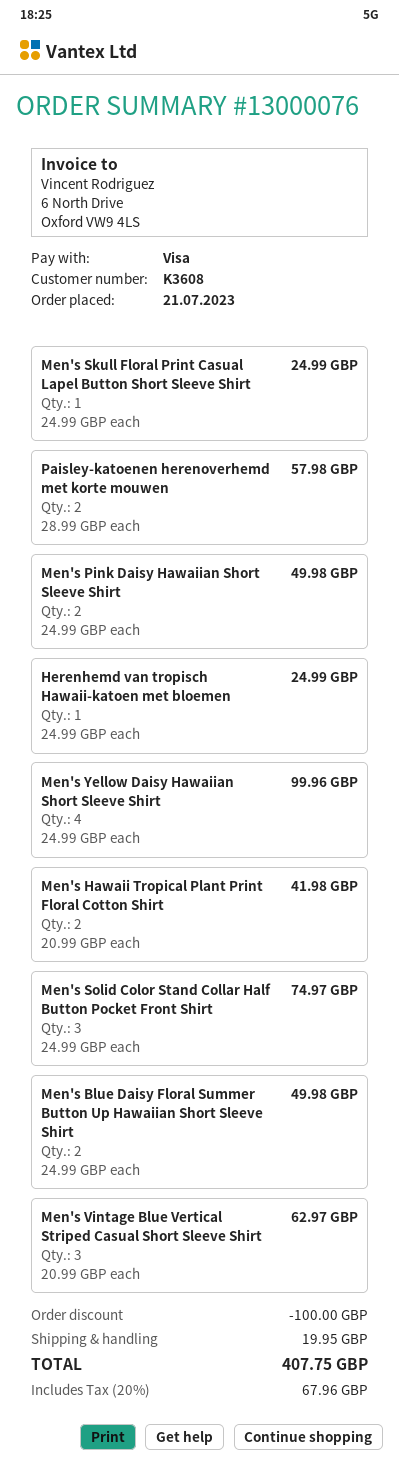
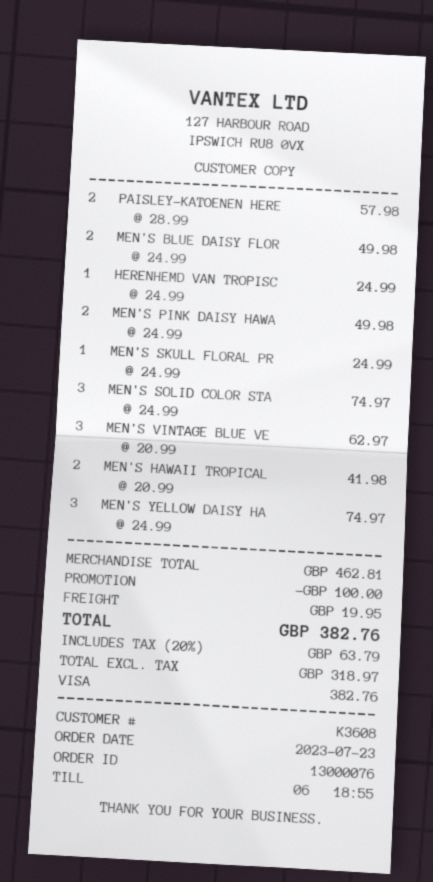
order date: 2023-07-21 -> 2023-07-23
Men's Yellow Daisy Hawaiian Short Sleeve Shirt: 4 x 24.99 = 99.96 -> 3 x 24.99 = 74.97
tax: 20% = 67.96 -> 20% = 63.79
total: 407.75 -> 382.76

